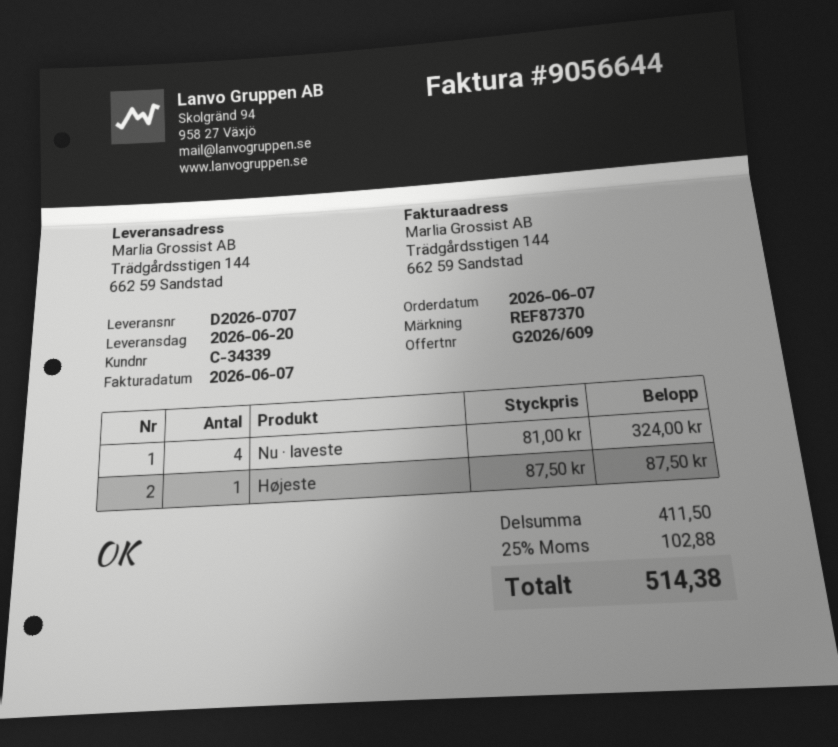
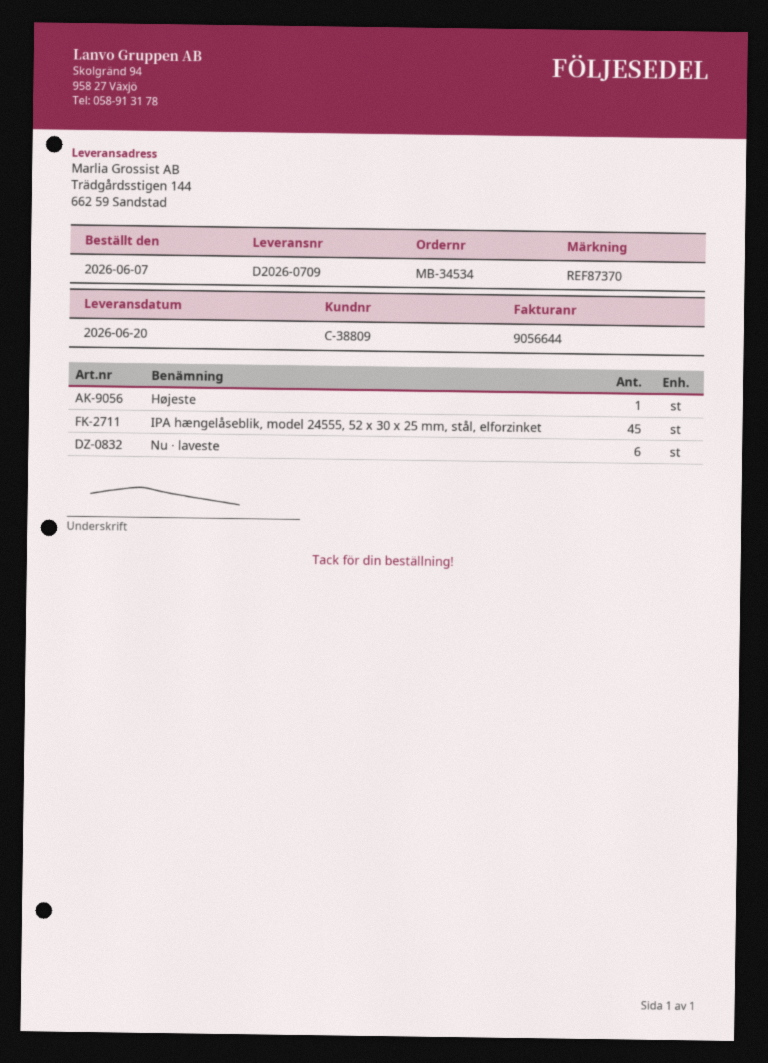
delivery note number: D2026-0707 -> D2026-0709
customer number: C-34339 -> C-38809
Nu · laveste: 4 -> 6
IPA hængelåseblik, model 24555, 52 x 30 x 25 mm, stål, elforzinket: none -> 45

